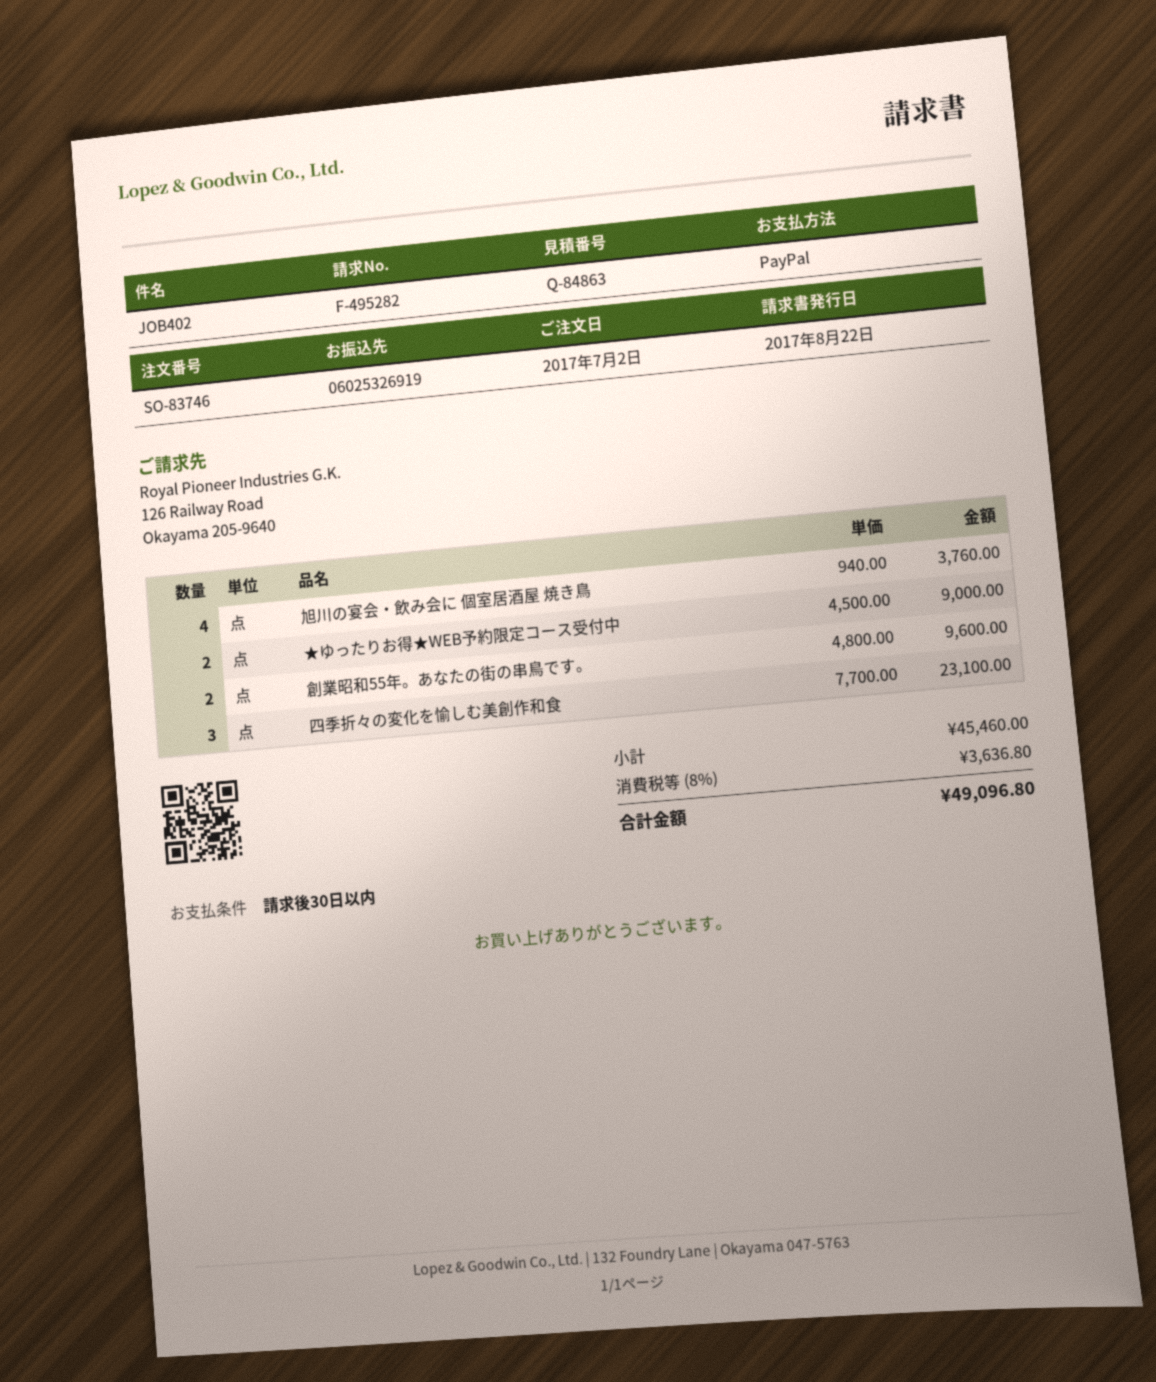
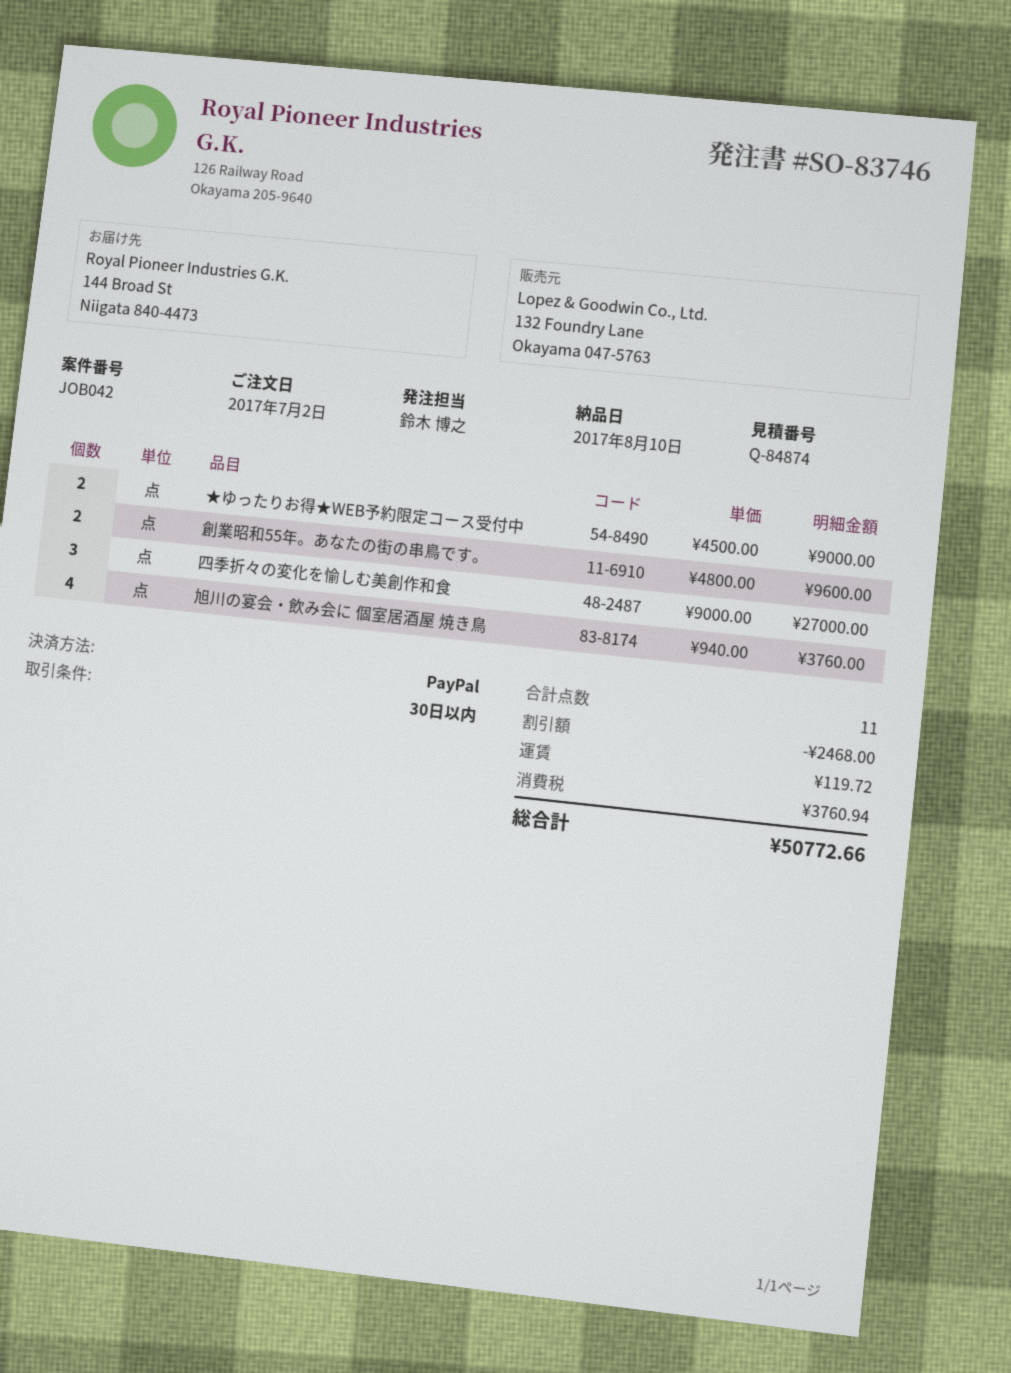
quote number: Q-84863 -> Q-84874
reference: JOB402 -> JOB042
四季折々の変化を愉しむ美創作和食: 3 x 7700.00 = 23100.00 -> 3 x 9000.00 = 27000.00
discount: none -> 2468.00
shipping: none -> 119.72
tax: 3636.80 -> 3760.94
total: 49096.80 -> 50772.66

